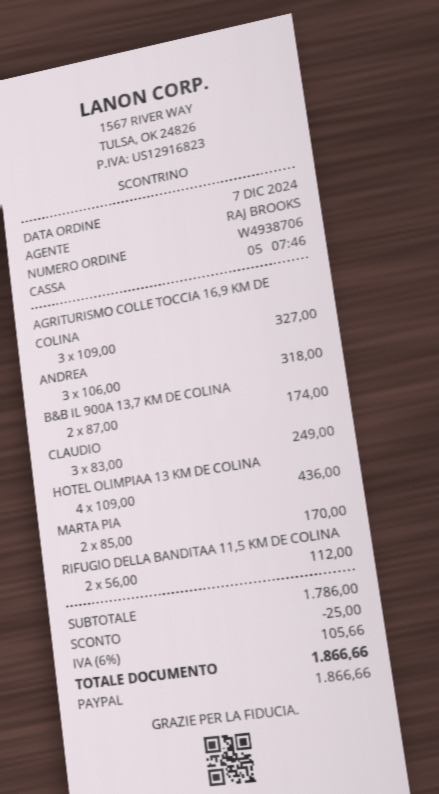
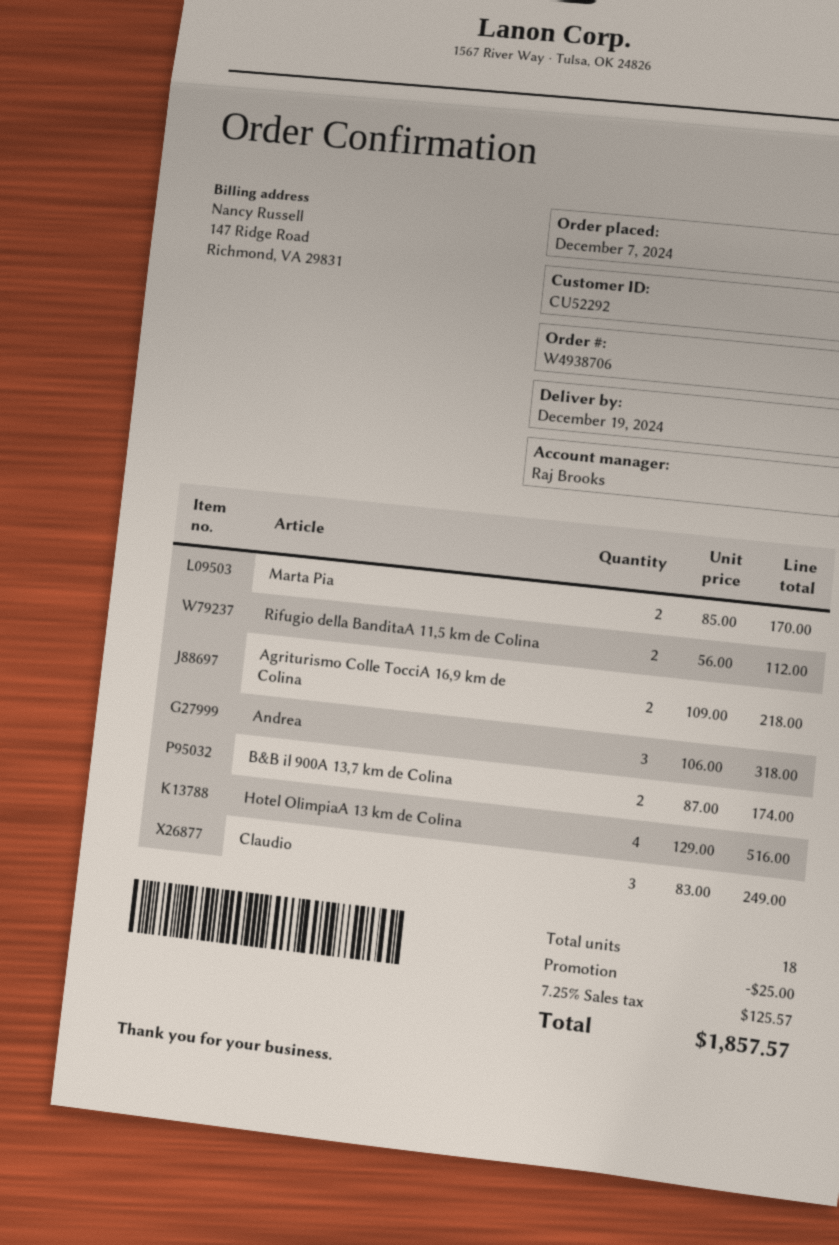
AGRITURISMO COLLE TOCCIA 16,9 KM DE COLINA: 3 x 109.00 = 327.00 -> 2 x 109.00 = 218.00
HOTEL OLIMPIAA 13 KM DE COLINA: 4 x 109.00 = 436.00 -> 4 x 129.00 = 516.00
tax: 6% = 105.66 -> 7.25% = 125.57
total: 1866.66 -> 1857.57

